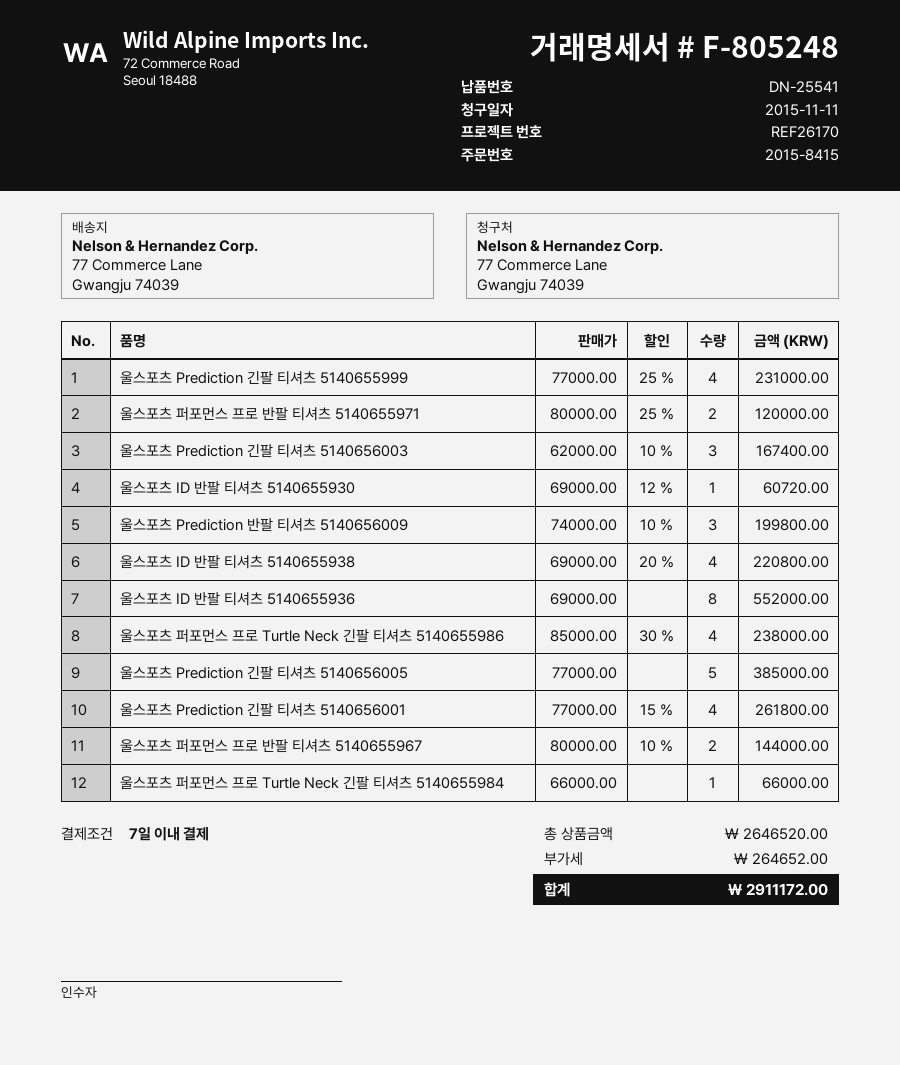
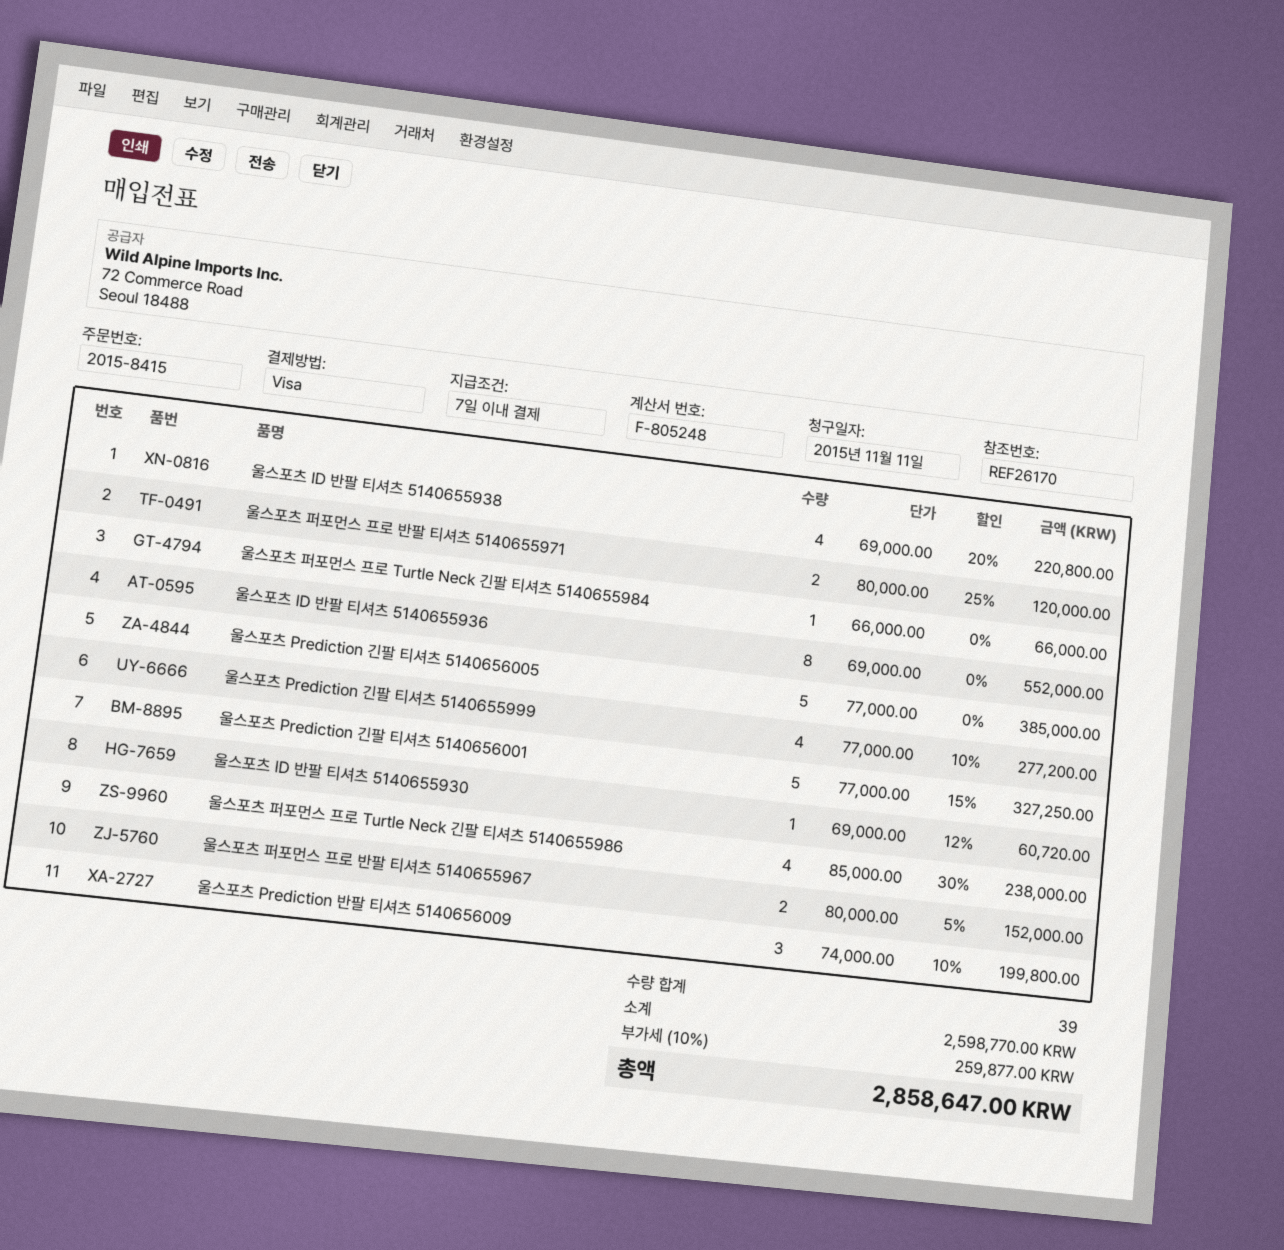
울스포츠 Prediction 긴팔 티셔츠 5140655999: 4 x 77000.00 - 25% = 231000.00 -> 4 x 77000.00 - 10% = 277200.00
울스포츠 Prediction 긴팔 티셔츠 5140656003: 3 x 62000.00 - 10% = 167400.00 -> none
울스포츠 Prediction 긴팔 티셔츠 5140656001: 4 x 77000.00 - 15% = 261800.00 -> 5 x 77000.00 - 15% = 327250.00
울스포츠 퍼포먼스 프로 반팔 티셔츠 5140655967: 2 x 80000.00 - 10% = 144000.00 -> 2 x 80000.00 - 5% = 152000.00
subtotal: 2646520.00 -> 2598770.00
tax: 264652.00 -> 259877.00
total: 2911172.00 -> 2858647.00

